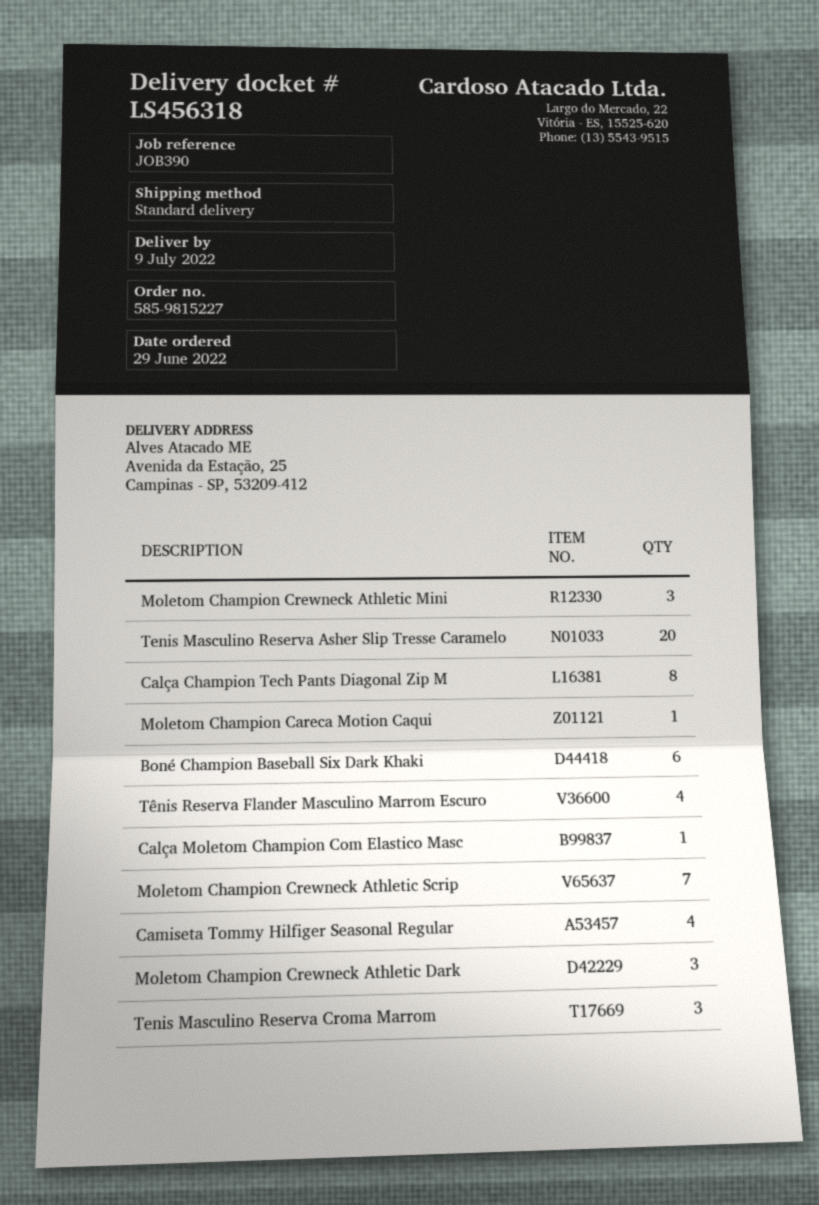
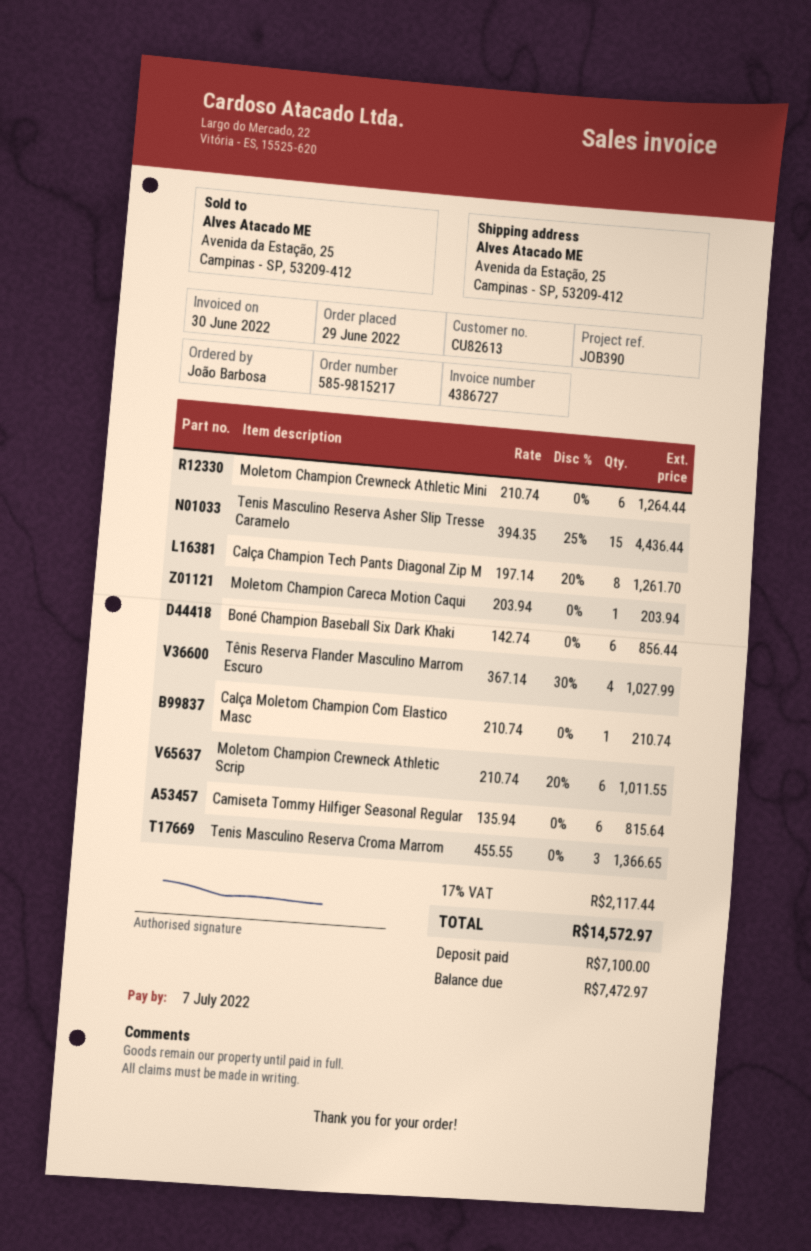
order number: 585-9815227 -> 585-9815217
Moletom Champion Crewneck Athletic Mini: 3 -> 6
Tenis Masculino Reserva Asher Slip Tresse Caramelo: 20 -> 15
Moletom Champion Crewneck Athletic Scrip: 7 -> 6
Camiseta Tommy Hilfiger Seasonal Regular: 4 -> 6
Moletom Champion Crewneck Athletic Dark: 3 -> none

